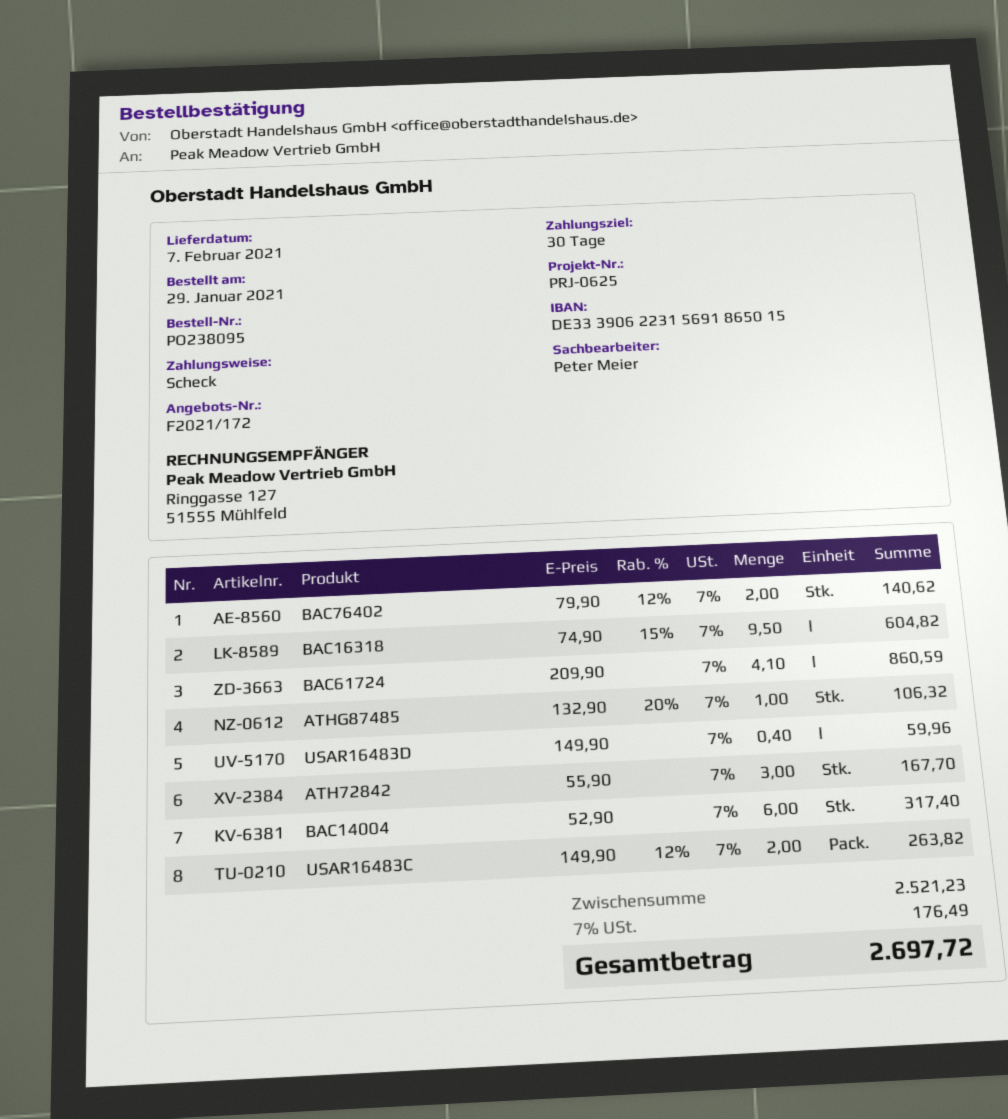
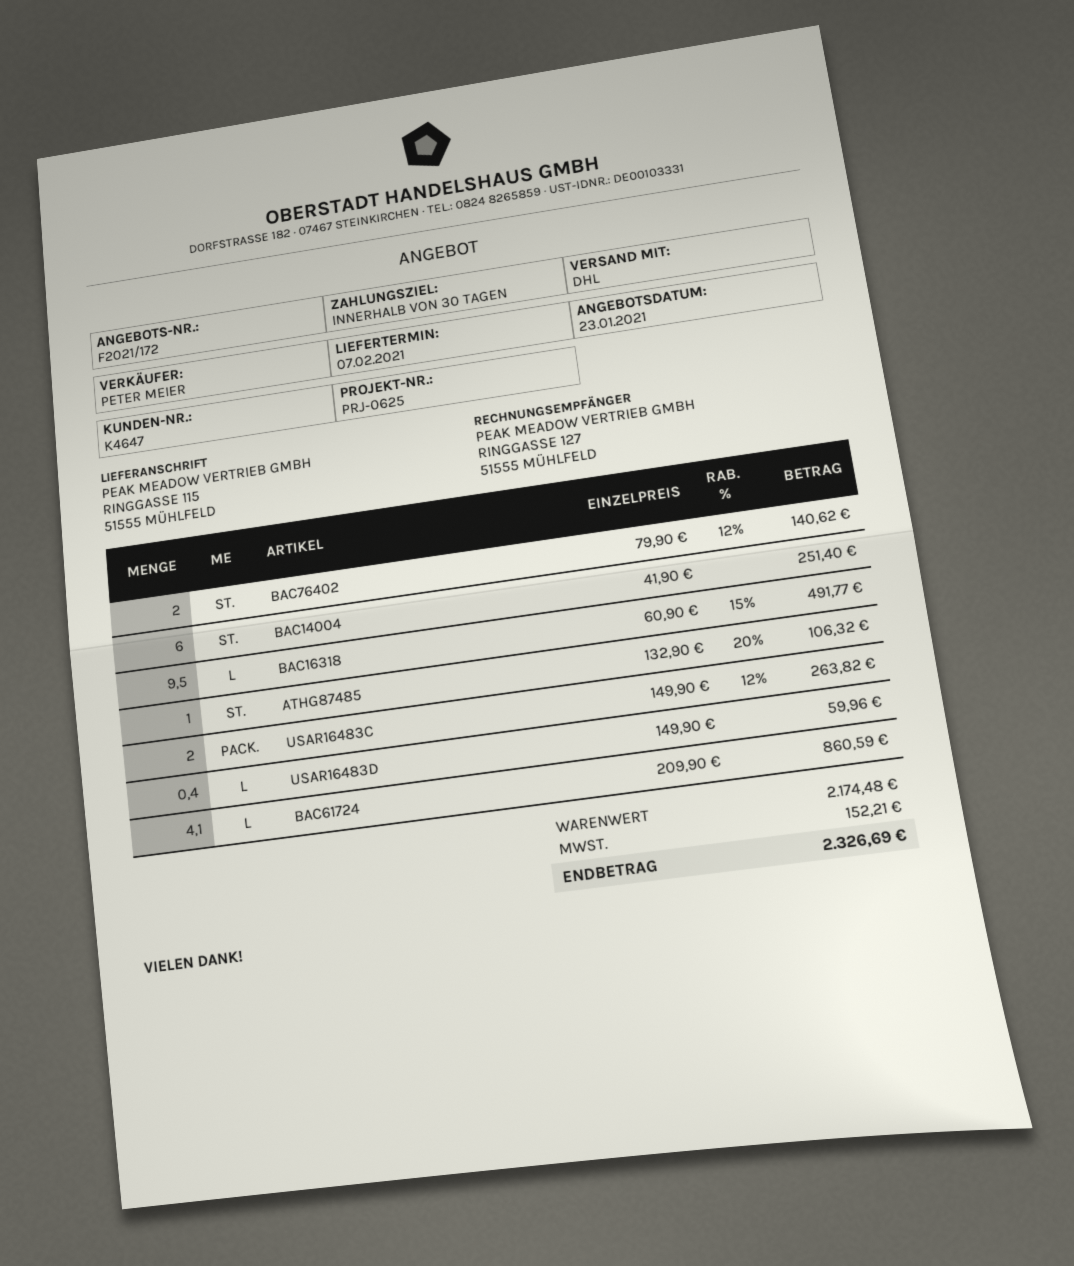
BAC16318: 9.5 x 74.90 - 15% = 604.82 -> 9.5 x 60.90 - 15% = 491.77
ATH72842: 3 x 55.90 = 167.70 -> none
BAC14004: 6 x 52.90 = 317.40 -> 6 x 41.90 = 251.40
subtotal: 2521.23 -> 2174.48
tax: 176.49 -> 152.21
total: 2697.72 -> 2326.69

